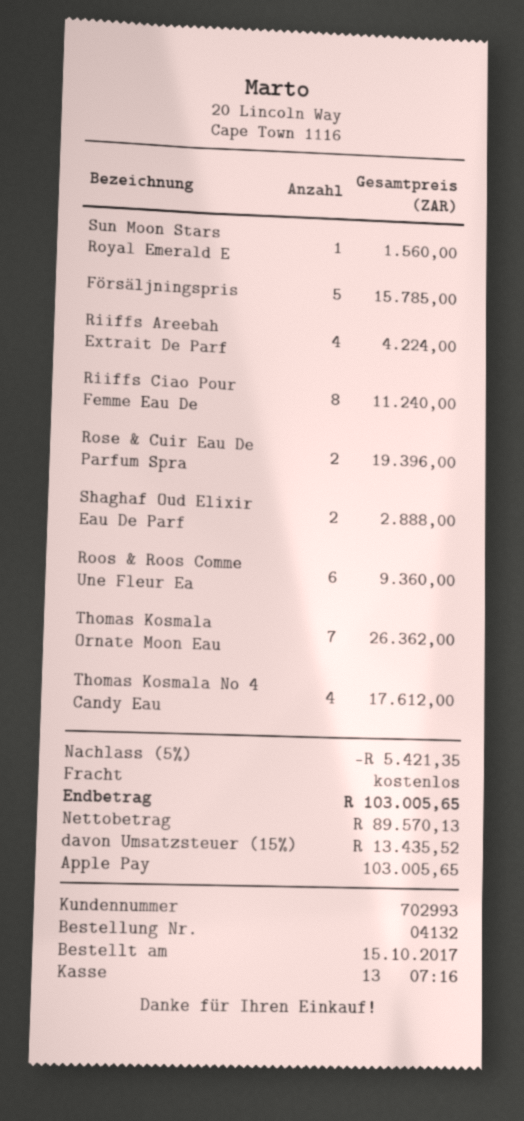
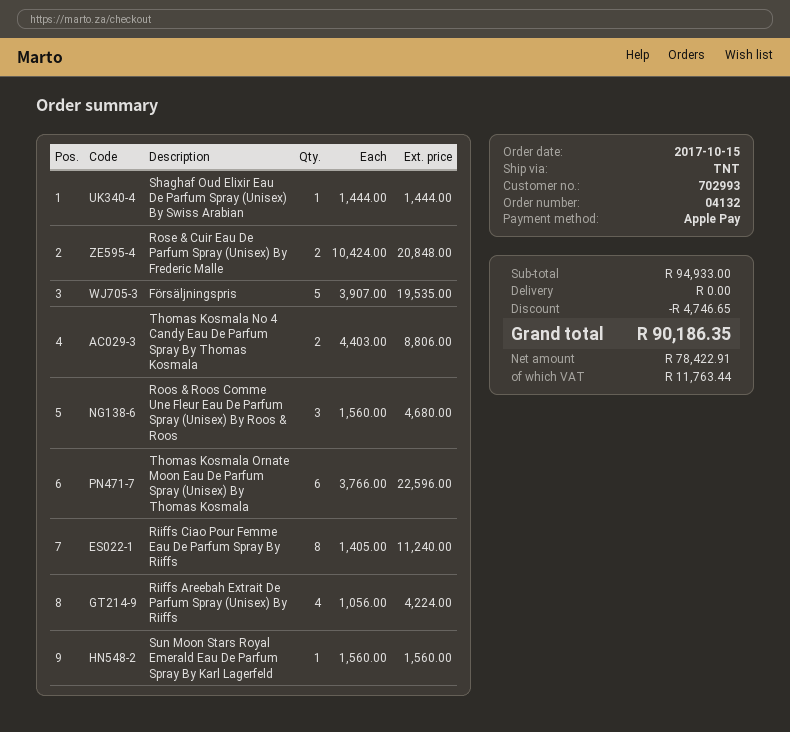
Försäljningspris: 5 for 15785.00 -> 5 for 19535.00
Rose & Cuir Eau De Parfum Spra: 2 for 19396.00 -> 2 for 20848.00
Shaghaf Oud Elixir Eau De Parf: 2 for 2888.00 -> 1 for 1444.00
Roos & Roos Comme Une Fleur Ea: 6 for 9360.00 -> 3 for 4680.00
Thomas Kosmala Ornate Moon Eau: 7 for 26362.00 -> 6 for 22596.00
Thomas Kosmala No 4 Candy Eau: 4 for 17612.00 -> 2 for 8806.00
discount: 5421.35 -> 4746.65
net: 89570.13 -> 78422.91
tax: 13435.52 -> 11763.44
total: 103005.65 -> 90186.35

